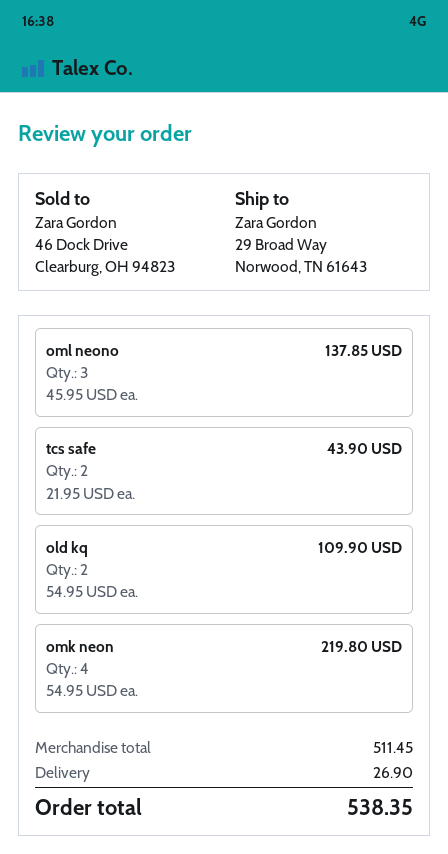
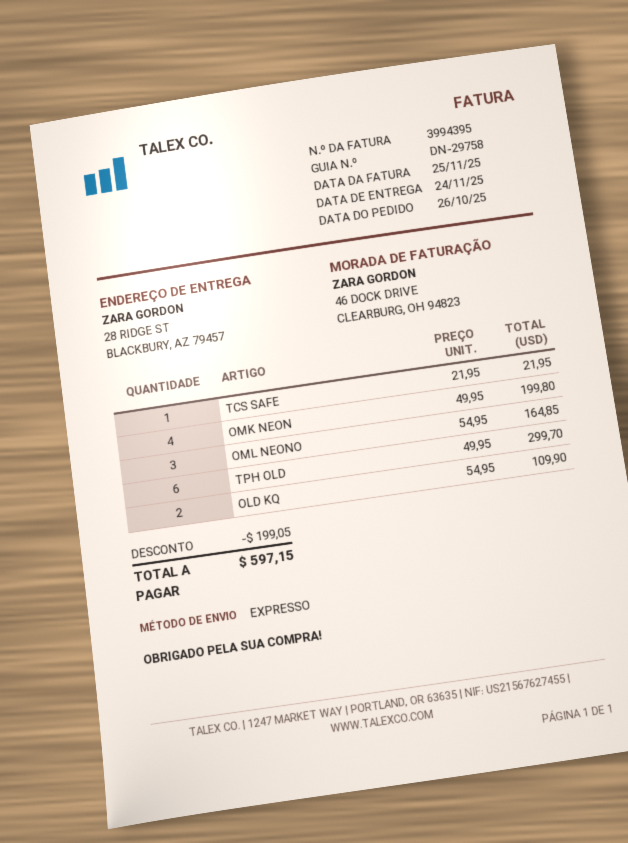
ship to: 29 Broad Way, Norwood, TN 61643 -> 28 RIDGE ST, BLACKBURY, AZ 79457
oml neono: 3 x 45.95 = 137.85 -> 3 x 54.95 = 164.85
tcs safe: 2 x 21.95 = 43.90 -> 1 x 21.95 = 21.95
omk neon: 4 x 54.95 = 219.80 -> 4 x 49.95 = 199.80
TPH OLD: none -> 6 x 49.95 = 299.70
discount: none -> 199.05
shipping: 26.90 -> none
total: 538.35 -> 597.15

